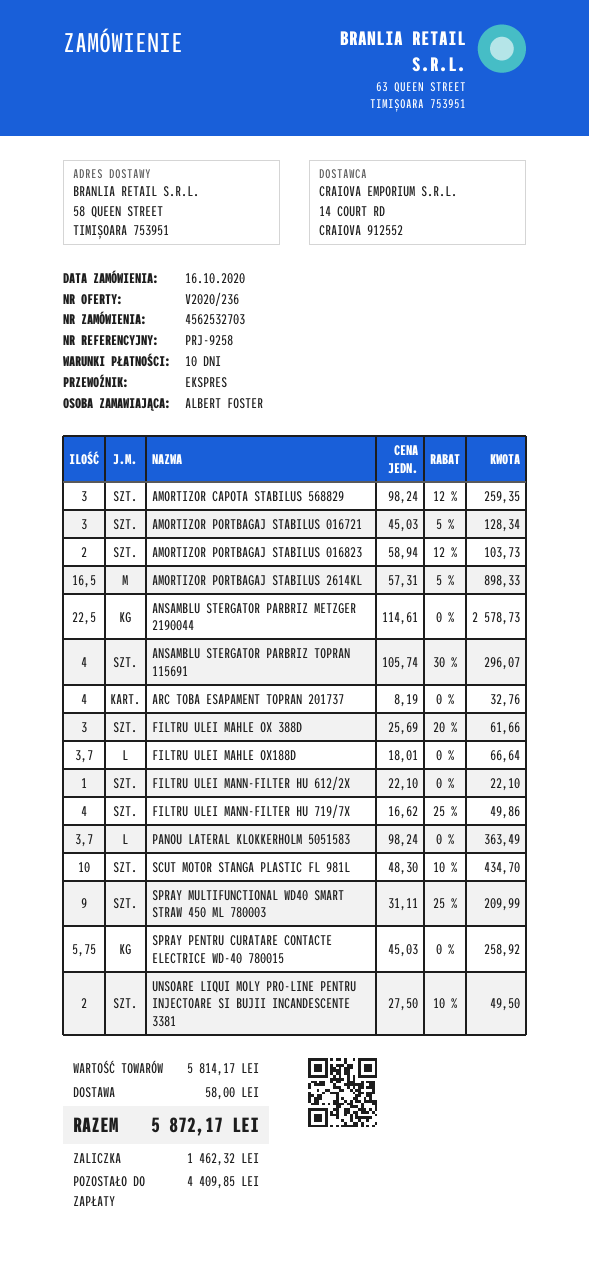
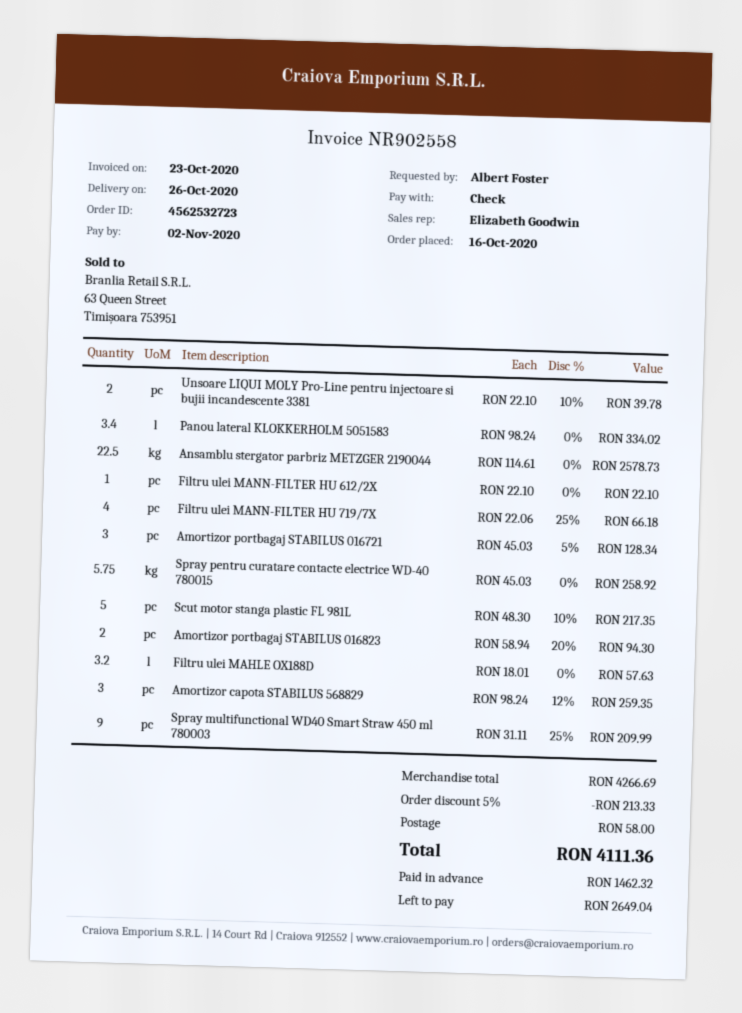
order number: 4562532703 -> 4562532723
AMORTIZOR PORTBAGAJ STABILUS 016823: 2 x 58.94 - 12% = 103.73 -> 2 x 58.94 - 20% = 94.30
AMORTIZOR PORTBAGAJ STABILUS 2614KL: 16.5 x 57.31 - 5% = 898.33 -> none
ANSAMBLU STERGATOR PARBRIZ TOPRAN 115691: 4 x 105.74 - 30% = 296.07 -> none
ARC TOBA ESAPAMENT TOPRAN 201737: 4 x 8.19 = 32.76 -> none
FILTRU ULEI MAHLE OX 388D: 3 x 25.69 - 20% = 61.66 -> none
FILTRU ULEI MAHLE OX188D: 3.7 x 18.01 = 66.64 -> 3.2 x 18.01 = 57.63
FILTRU ULEI MANN-FILTER HU 719/7X: 4 x 16.62 - 25% = 49.86 -> 4 x 22.06 - 25% = 66.18
PANOU LATERAL KLOKKERHOLM 5051583: 3.7 x 98.24 = 363.49 -> 3.4 x 98.24 = 334.02
SCUT MOTOR STANGA PLASTIC FL 981L: 10 x 48.30 - 10% = 434.70 -> 5 x 48.30 - 10% = 217.35
UNSOARE LIQUI MOLY PRO-LINE PENTRU INJECTOARE SI BUJII INCANDESCENTE 3381: 2 x 27.50 - 10% = 49.50 -> 2 x 22.10 - 10% = 39.78
subtotal: 5814.17 -> 4266.69
discount: none -> 5% = 213.33
total: 5872.17 -> 4111.36
balance: 4409.85 -> 2649.04

